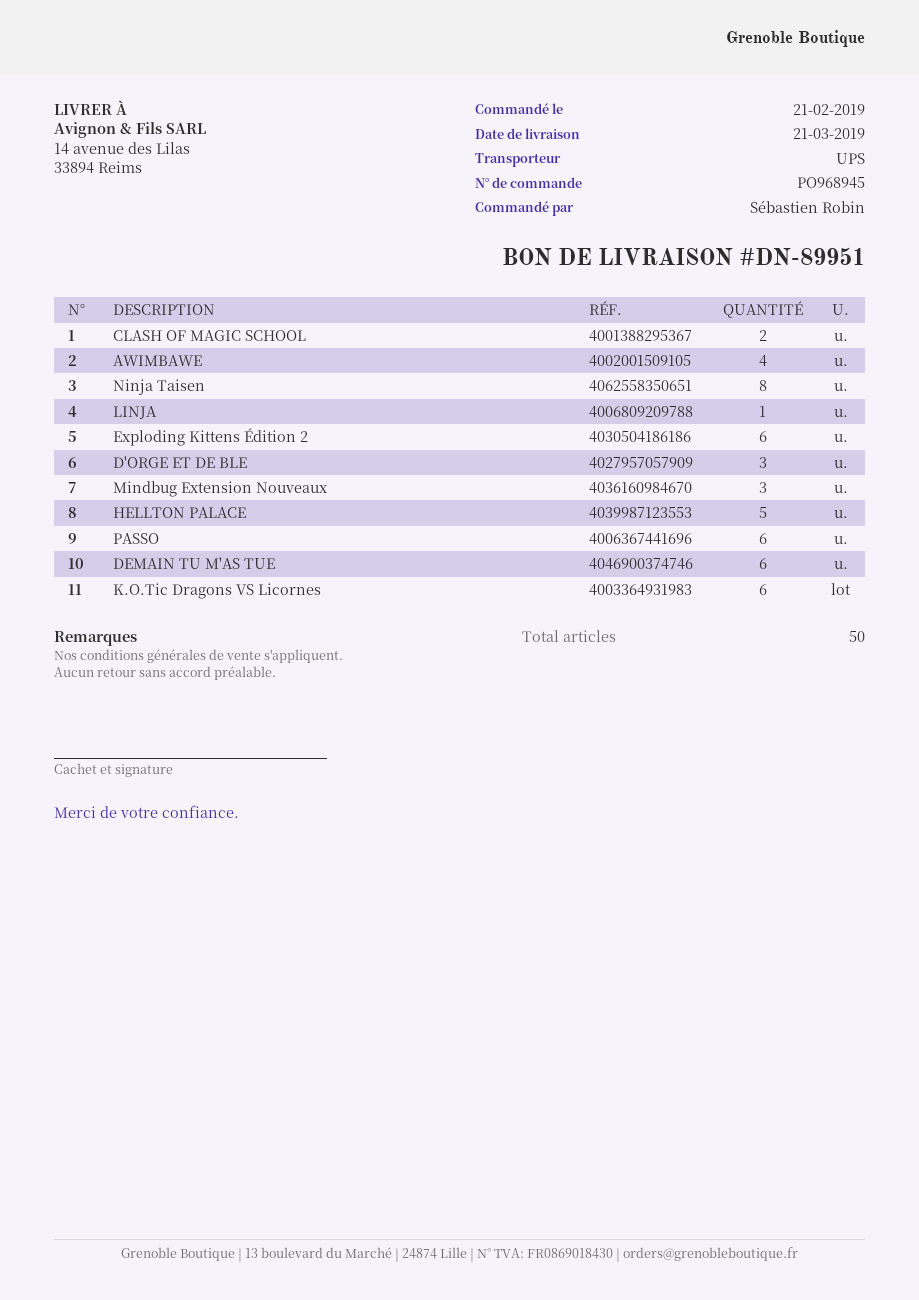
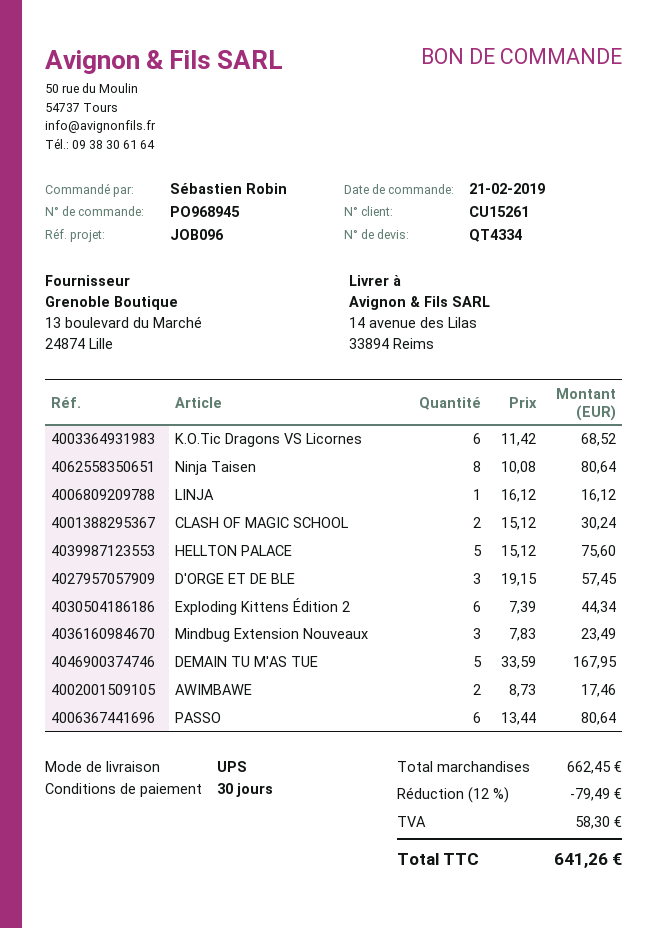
AWIMBAWE: 4 -> 2
DEMAIN TU M'AS TUE: 6 -> 5

